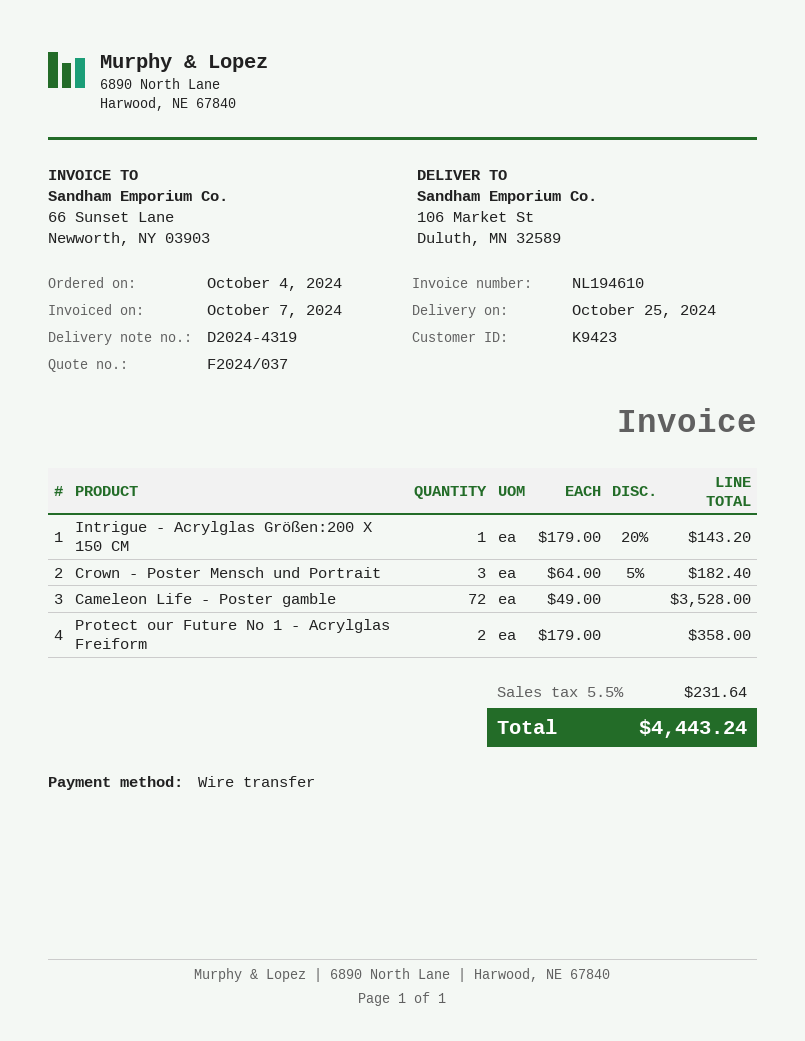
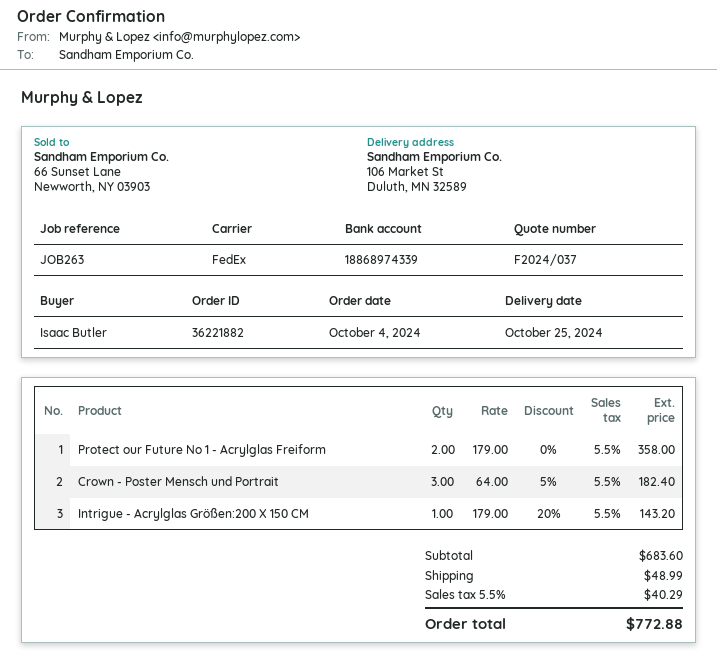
Cameleon Life - Poster gamble: 72 x 49.00 = 3528.00 -> none
shipping: none -> 48.99
tax: 5.5% = 231.64 -> 5.5% = 40.29
total: 4443.24 -> 772.88

